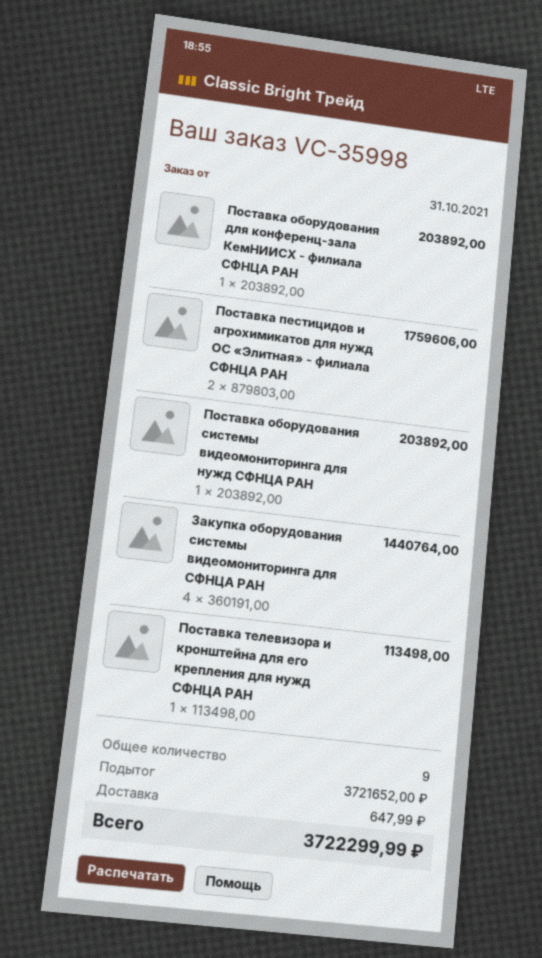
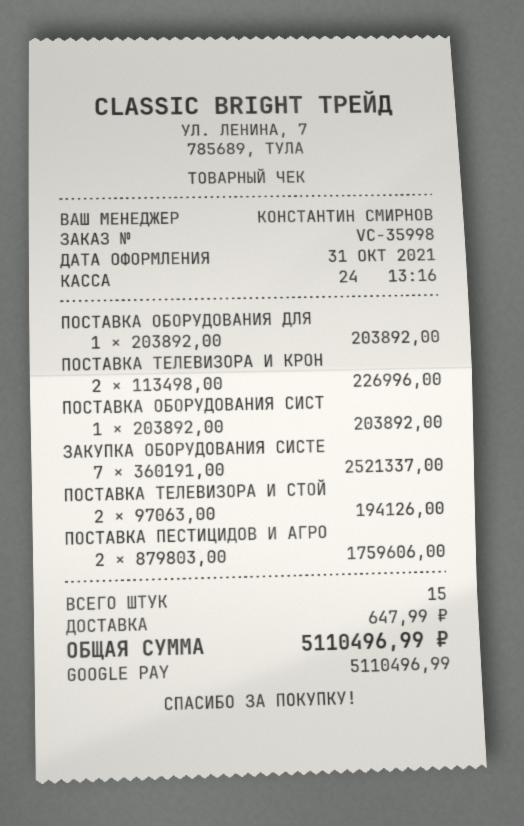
Закупка оборудования системы видеомониторинга для СФНЦА РАН: 4 x 360191.00 = 1440764.00 -> 7 x 360191.00 = 2521337.00
Поставка телевизора и кронштейна для его крепления для нужд СФНЦА РАН: 1 x 113498.00 = 113498.00 -> 2 x 113498.00 = 226996.00
ПОСТАВКА ТЕЛЕВИЗОРА И СТОЙ: none -> 2 x 97063.00 = 194126.00
total quantity: 9 -> 15
total: 3722299.99 -> 5110496.99

